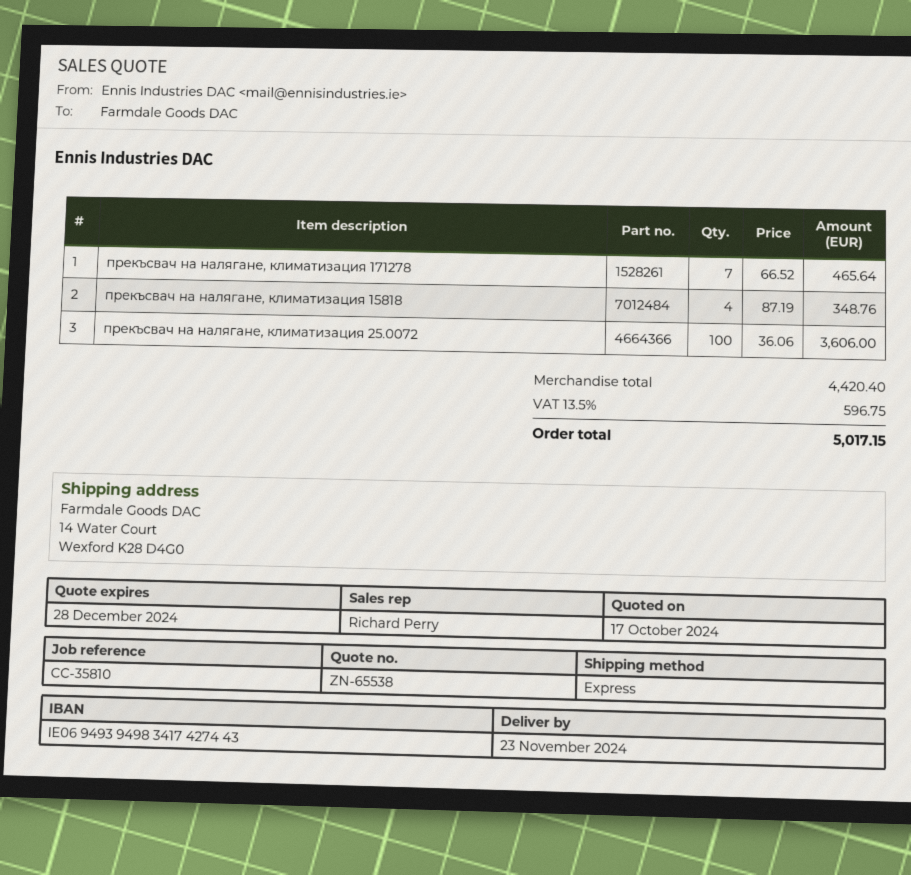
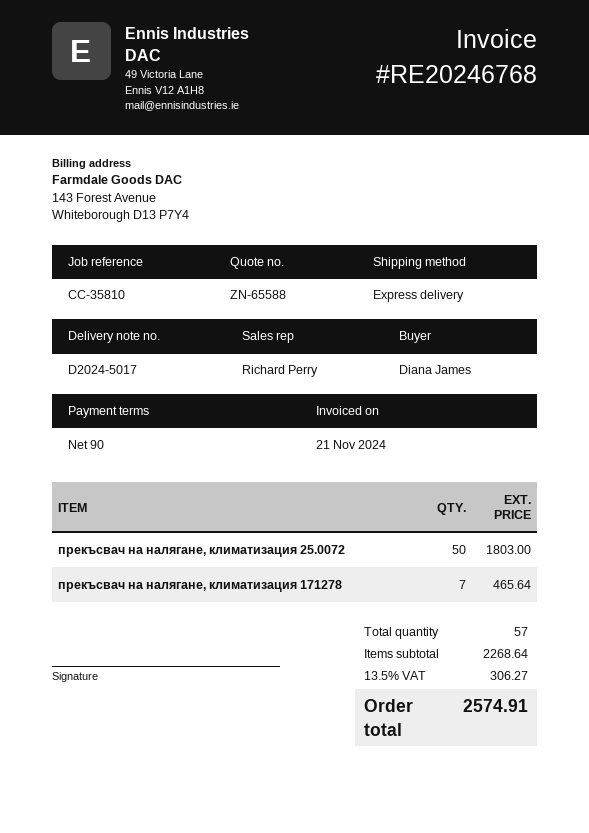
quote number: ZN-65538 -> ZN-65588
прекъсвач на налягане, климатизация 15818: 4 for 348.76 -> none
прекъсвач на налягане, климатизация 25.0072: 100 for 3606.00 -> 50 for 1803.00
subtotal: 4420.40 -> 2268.64
tax: 13.5% = 596.75 -> 13.5% = 306.27
total: 5017.15 -> 2574.91

